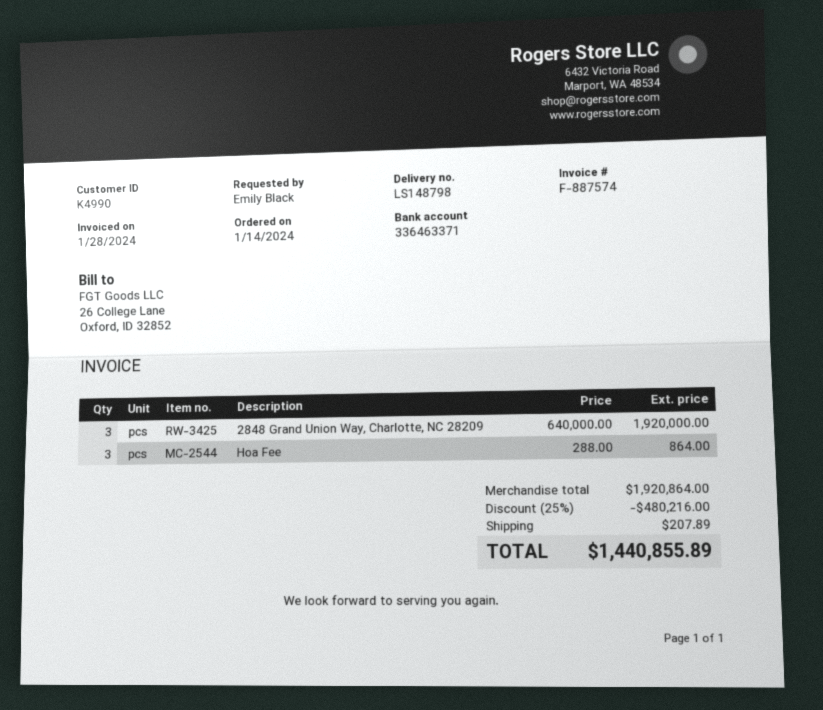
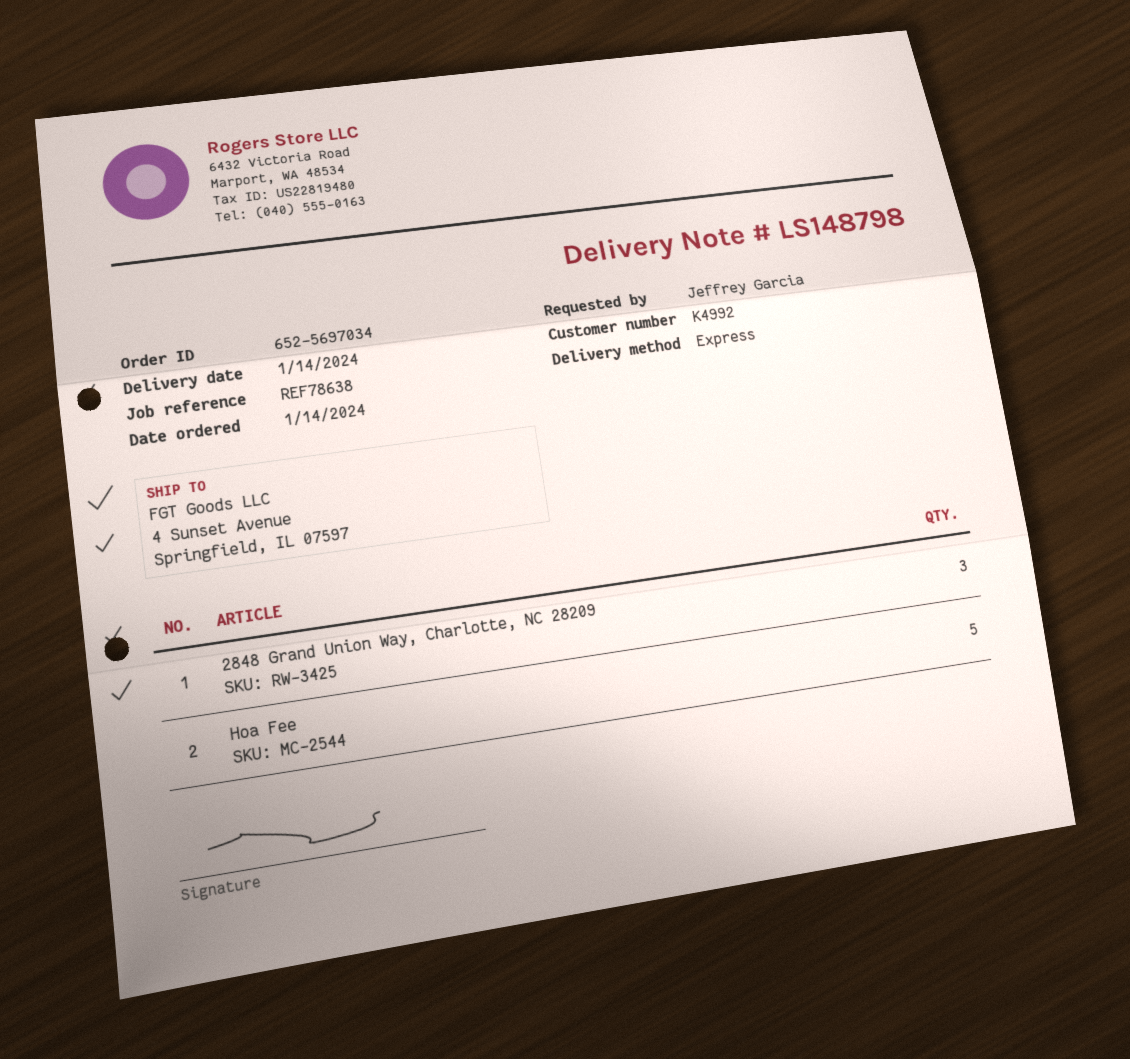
customer number: K4990 -> K4992
ordered by: Emily Black -> Jeffrey Garcia
Hoa Fee: 3 -> 5

